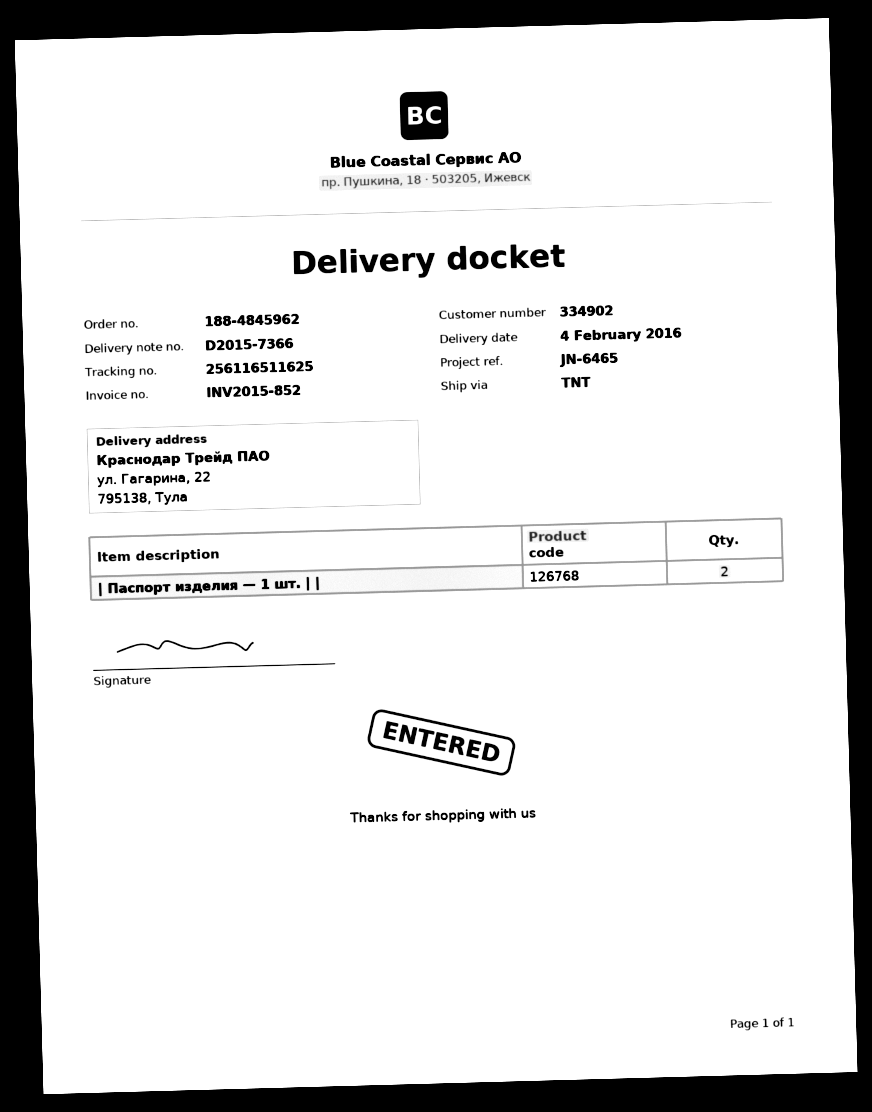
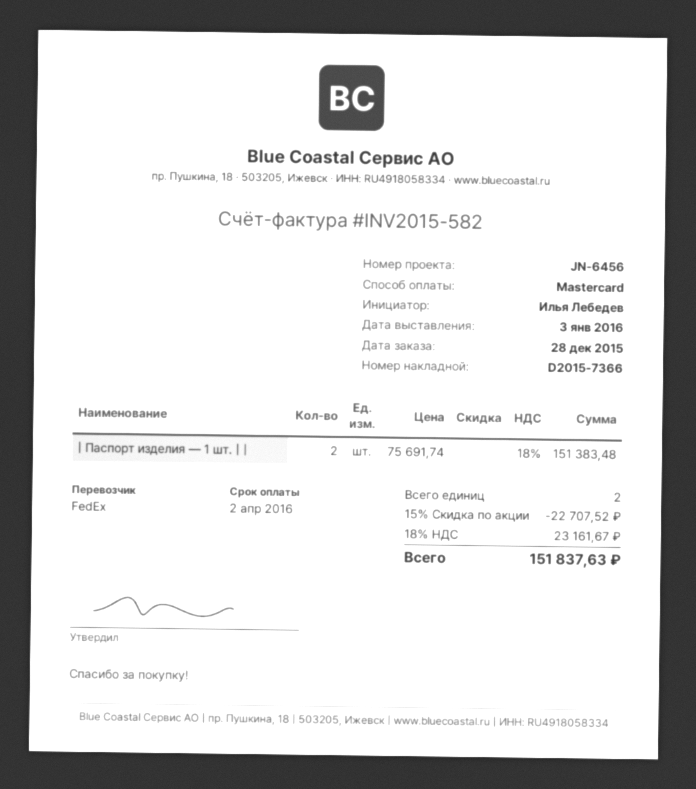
invoice number: INV2015-852 -> INV2015-582
reference: JN-6465 -> JN-6456
shipping method: TNT -> FedEx

